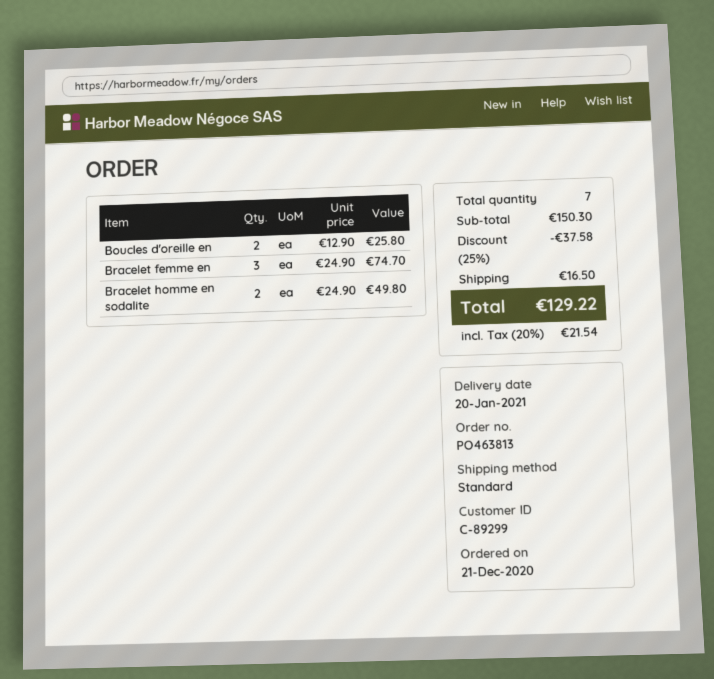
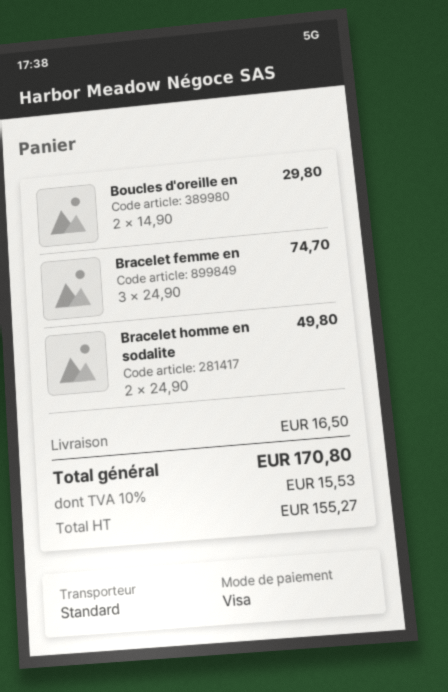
Boucles d'oreille en: 2 x 12.90 = 25.80 -> 2 x 14.90 = 29.80
discount: 25% = 37.58 -> none
tax: 20% = 21.54 -> 10% = 15.53
total: 129.22 -> 170.80

